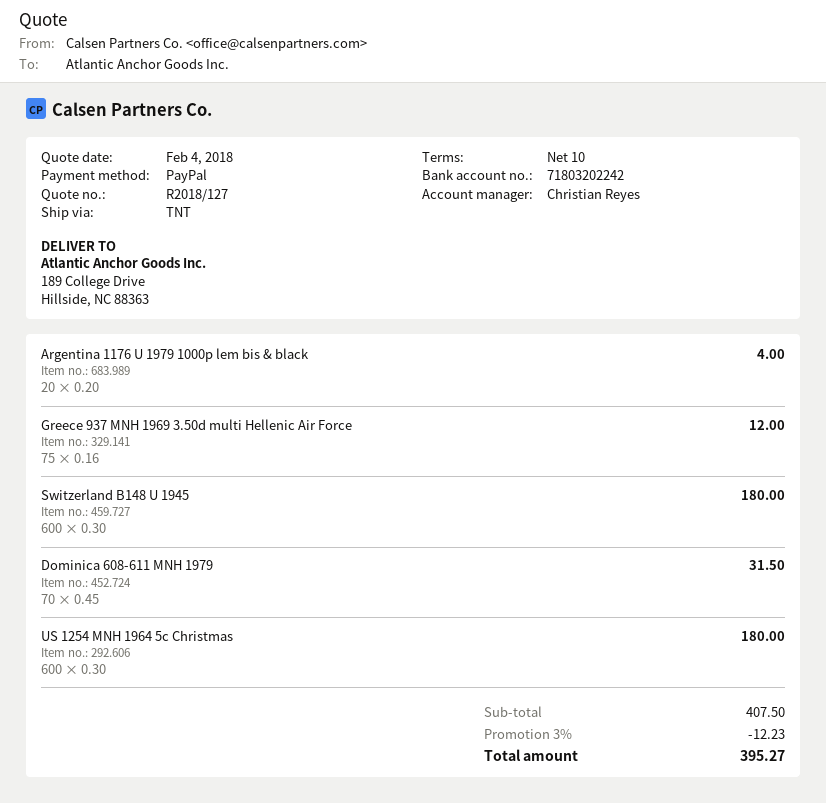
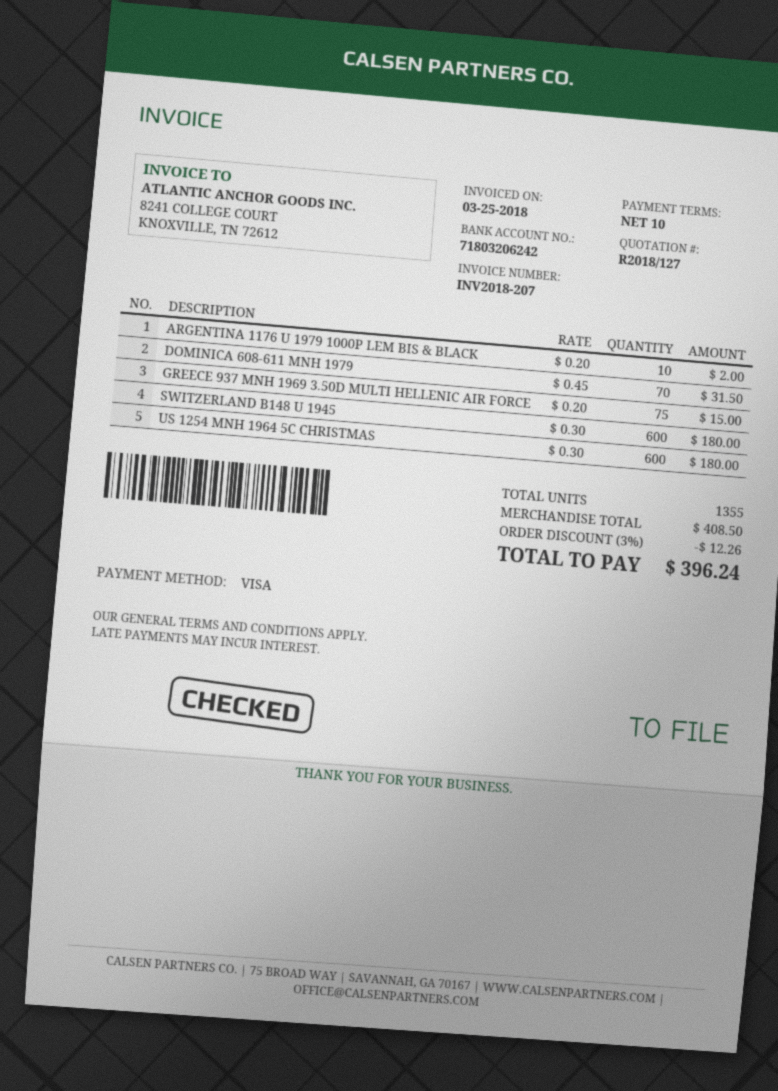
payment method: PayPal -> Visa
bank account: 71803202242 -> 71803206242
Argentina 1176 U 1979 1000p lem bis & black: 20 x 0.20 = 4.00 -> 10 x 0.20 = 2.00
Greece 937 MNH 1969 3.50d multi Hellenic Air Force: 75 x 0.16 = 12.00 -> 75 x 0.20 = 15.00
subtotal: 407.50 -> 408.50
discount: 3% = 12.23 -> 3% = 12.26
total: 395.27 -> 396.24

